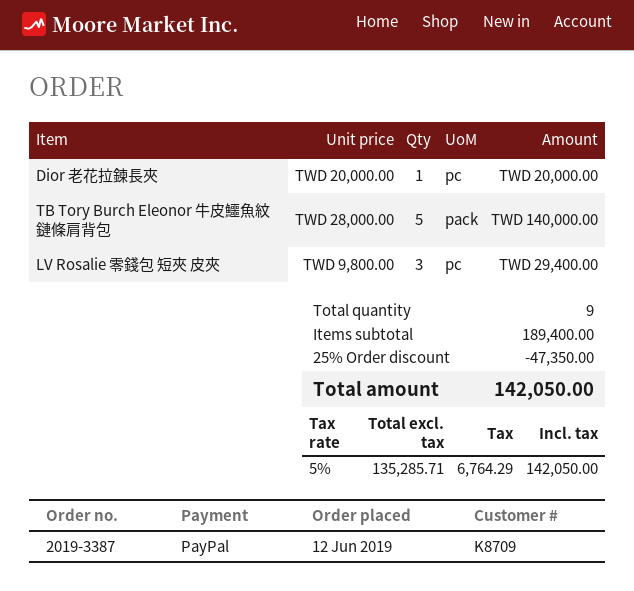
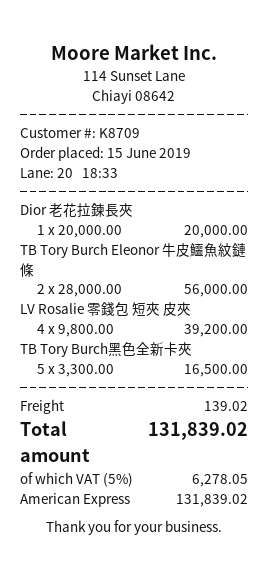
order date: 2019-06-12 -> 2019-06-15
payment method: PayPal -> American Express
TB Tory Burch Eleonor 牛皮鱷魚紋鏈條肩背包: 5 x 28000.00 = 140000.00 -> 2 x 28000.00 = 56000.00
LV Rosalie 零錢包 短夾 皮夾: 3 x 9800.00 = 29400.00 -> 4 x 9800.00 = 39200.00
TB Tory Burch黑色全新卡夾: none -> 5 x 3300.00 = 16500.00
discount: 25% = 47350.00 -> none
shipping: none -> 139.02
tax: 5% = 6764.29 -> 5% = 6278.05
total: 142050.00 -> 131839.02

